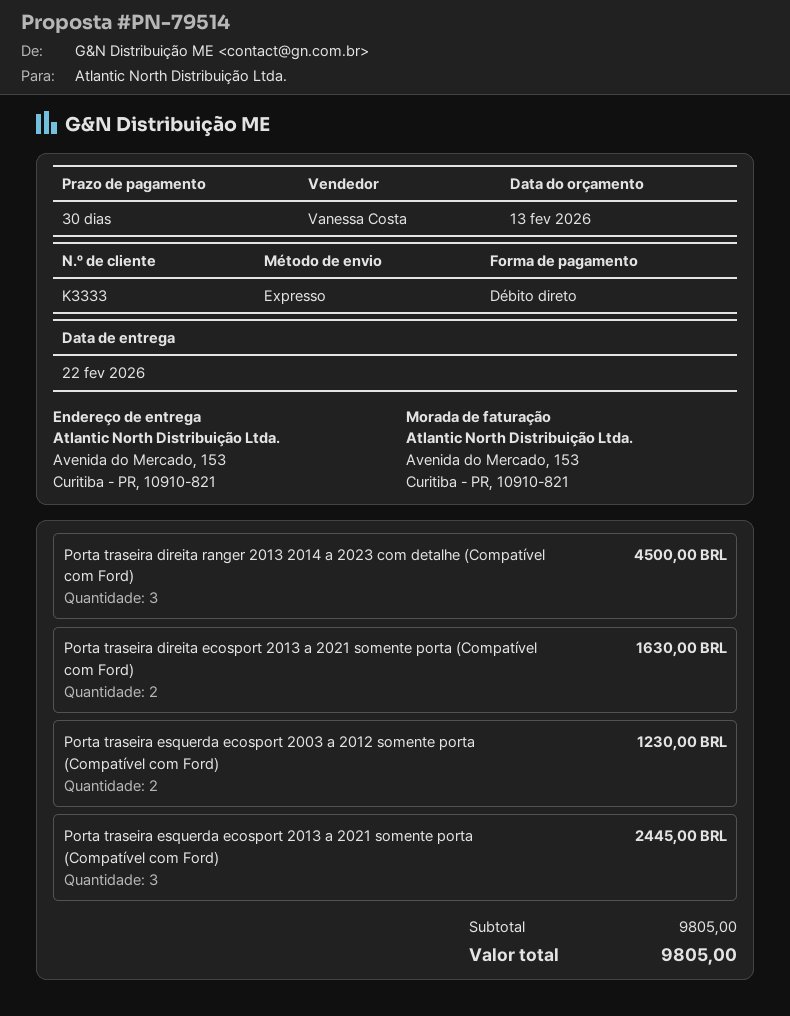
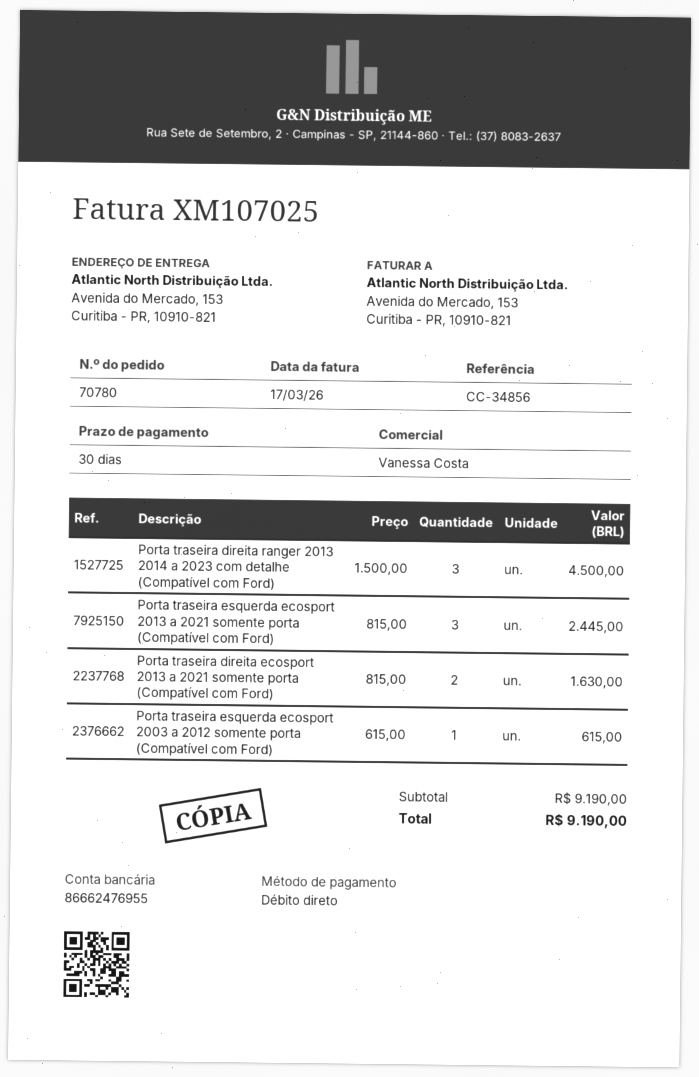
Porta traseira esquerda ecosport 2003 a 2012 somente porta (Compatível com Ford): 2 for 1230.00 -> 1 for 615.00
subtotal: 9805.00 -> 9190.00
total: 9805.00 -> 9190.00

